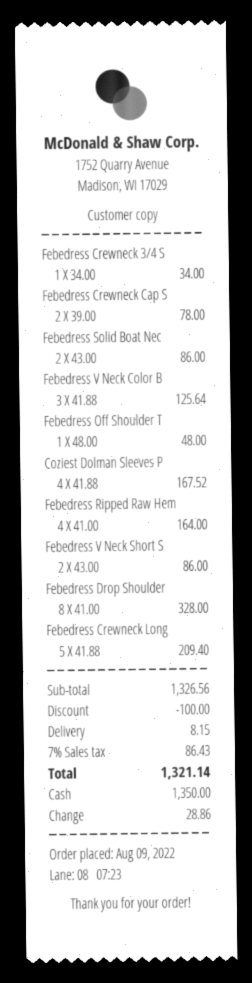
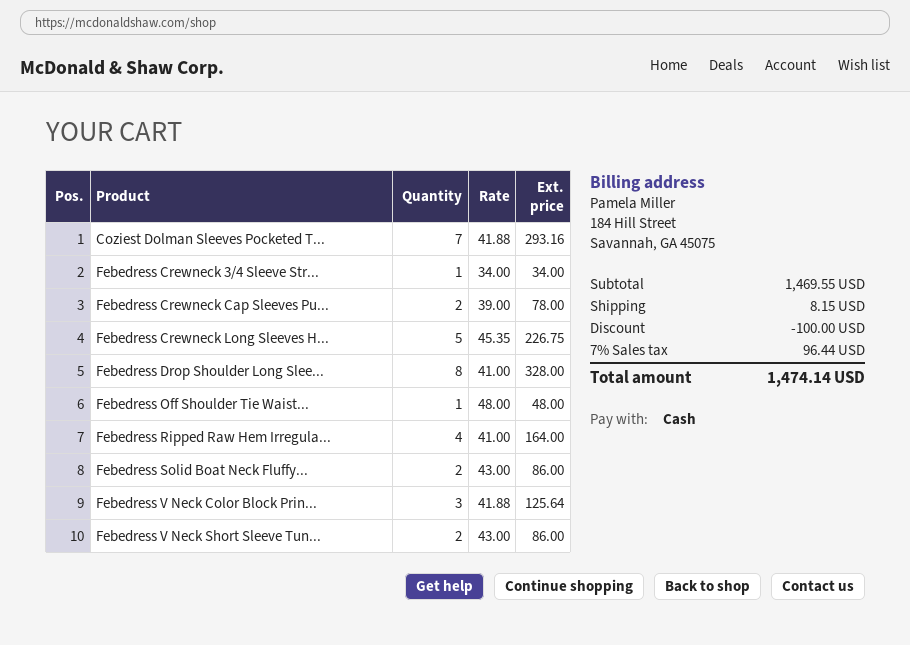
Coziest Dolman Sleeves P: 4 x 41.88 = 167.52 -> 7 x 41.88 = 293.16
Febedress Crewneck Long: 5 x 41.88 = 209.40 -> 5 x 45.35 = 226.75
subtotal: 1326.56 -> 1469.55
tax: 7% = 86.43 -> 7% = 96.44
total: 1321.14 -> 1474.14

